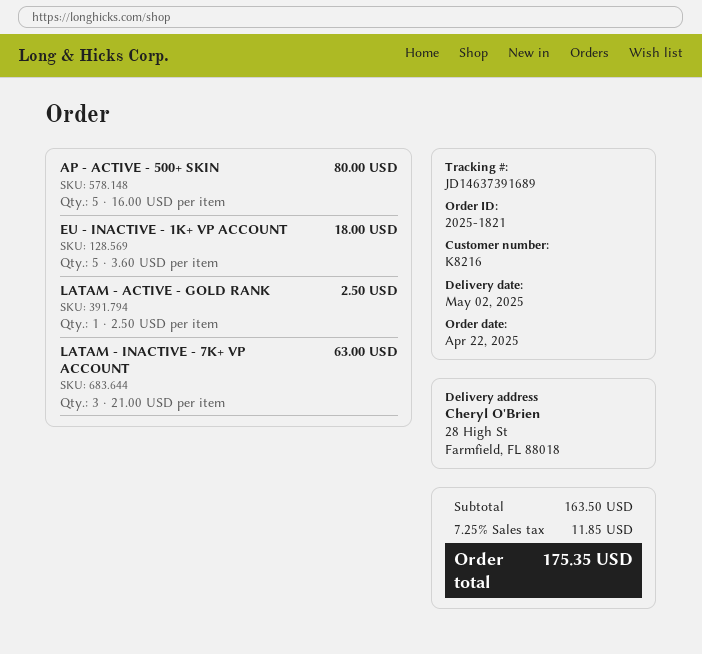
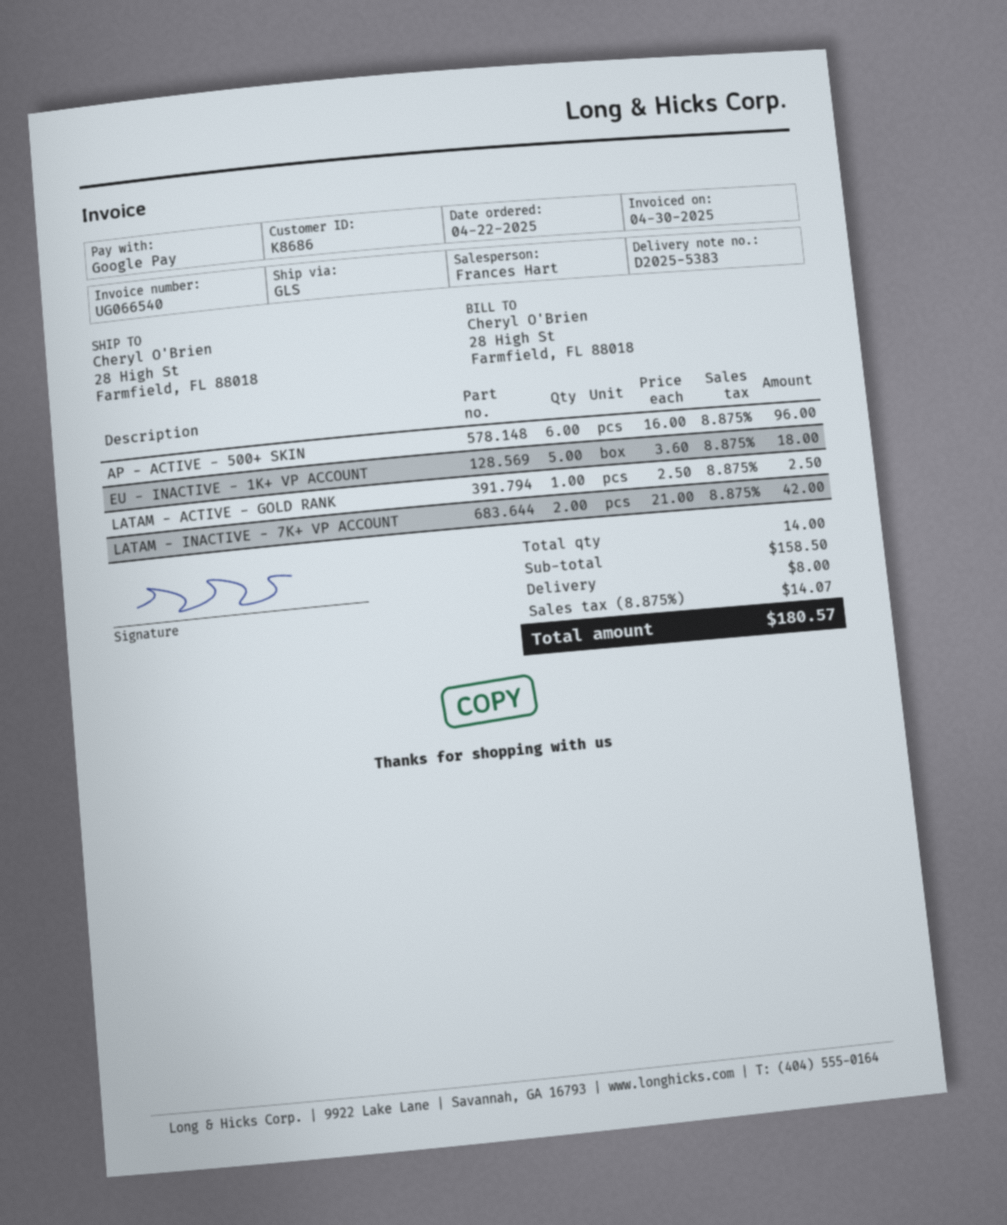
customer number: K8216 -> K8686
AP - ACTIVE - 500+ SKIN: 5 x 16.00 = 80.00 -> 6 x 16.00 = 96.00
LATAM - INACTIVE - 7K+ VP ACCOUNT: 3 x 21.00 = 63.00 -> 2 x 21.00 = 42.00
subtotal: 163.50 -> 158.50
shipping: none -> 8.00
tax: 7.25% = 11.85 -> 8.875% = 14.07
total: 175.35 -> 180.57

